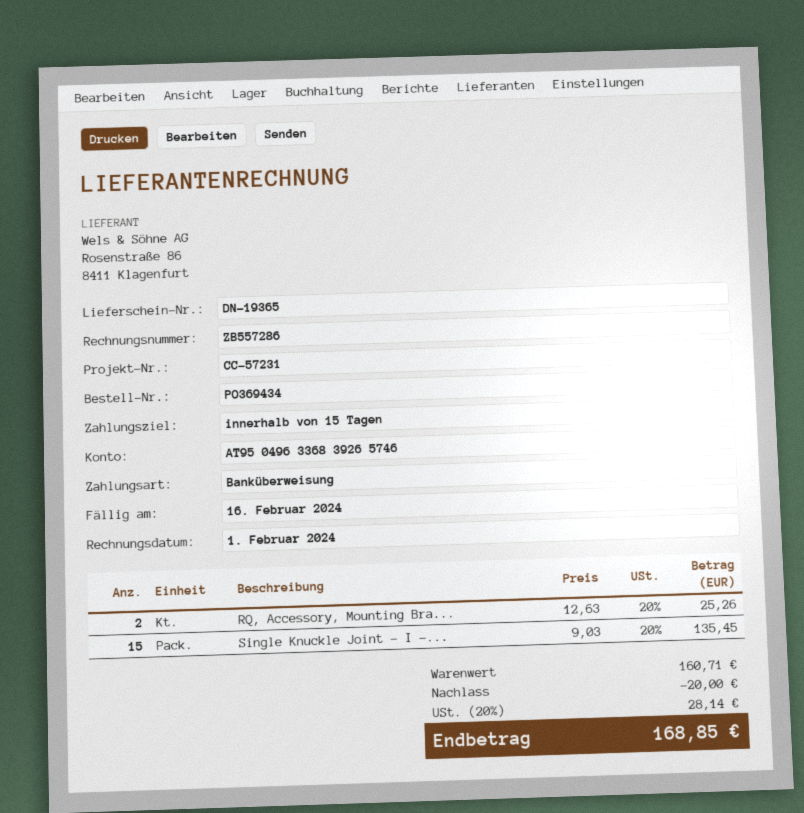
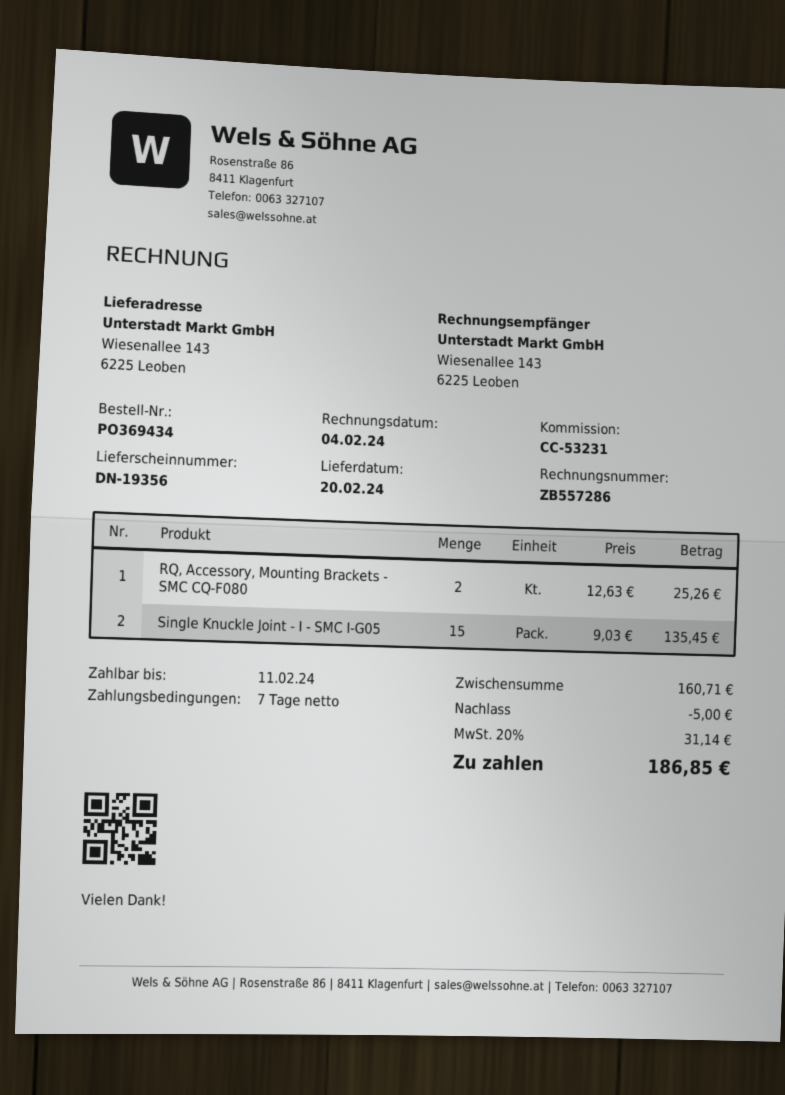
delivery note number: DN-19365 -> DN-19356
invoice date: 2024-02-01 -> 2024-02-04
payment terms: 15 days -> 7 days
due date: 2024-02-16 -> 2024-02-11
reference: CC-57231 -> CC-53231
discount: 20.00 -> 5.00
tax: 20% = 28.14 -> 20% = 31.14
total: 168.85 -> 186.85

